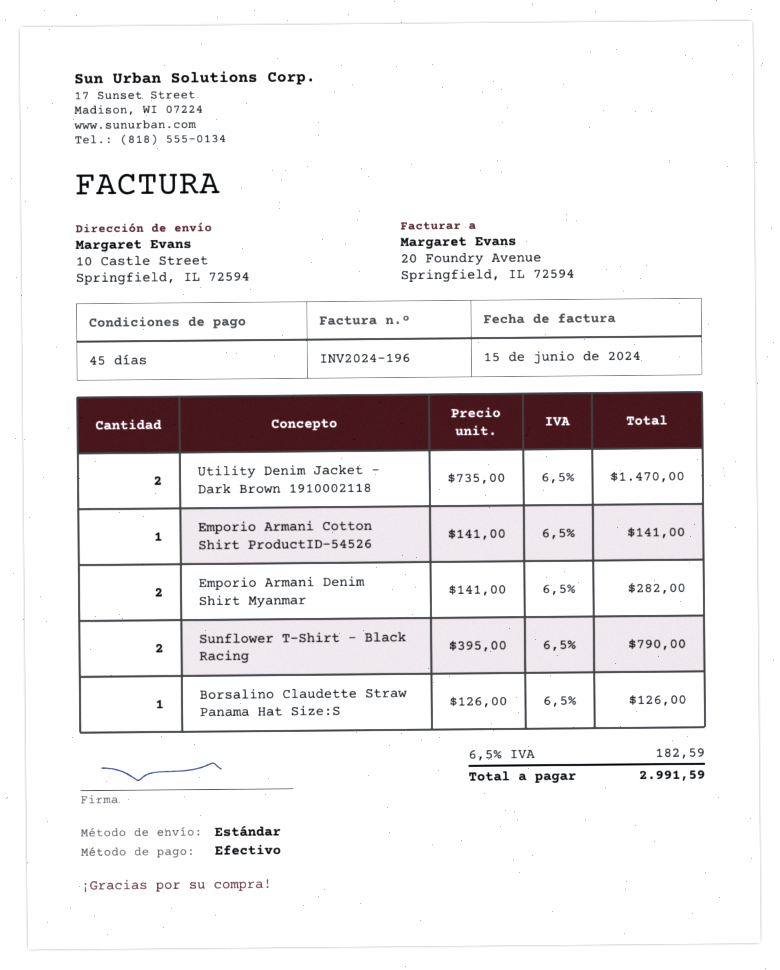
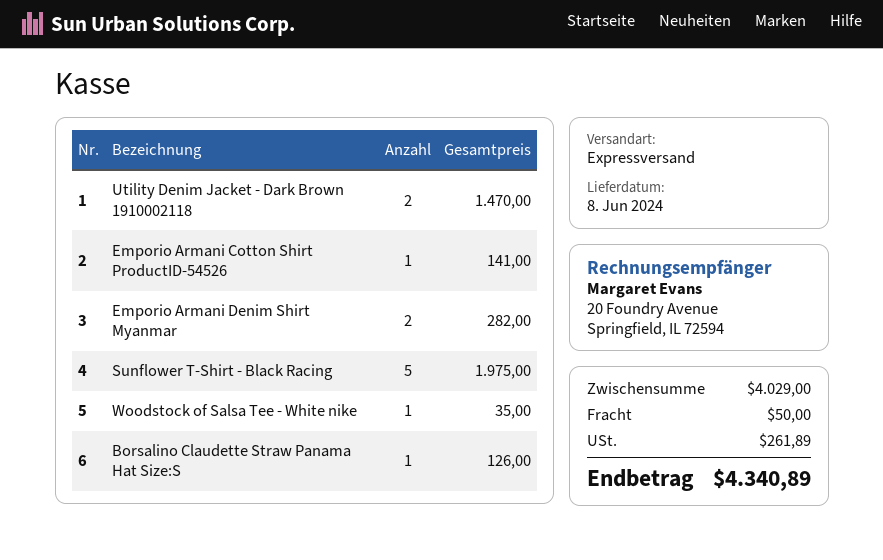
shipping method: standard -> express
Sunflower T-Shirt - Black Racing: 2 for 790.00 -> 5 for 1975.00
Woodstock of Salsa Tee - White nike: none -> 1 for 35.00
shipping: none -> 50.00
tax: 182.59 -> 261.89
total: 2991.59 -> 4340.89

